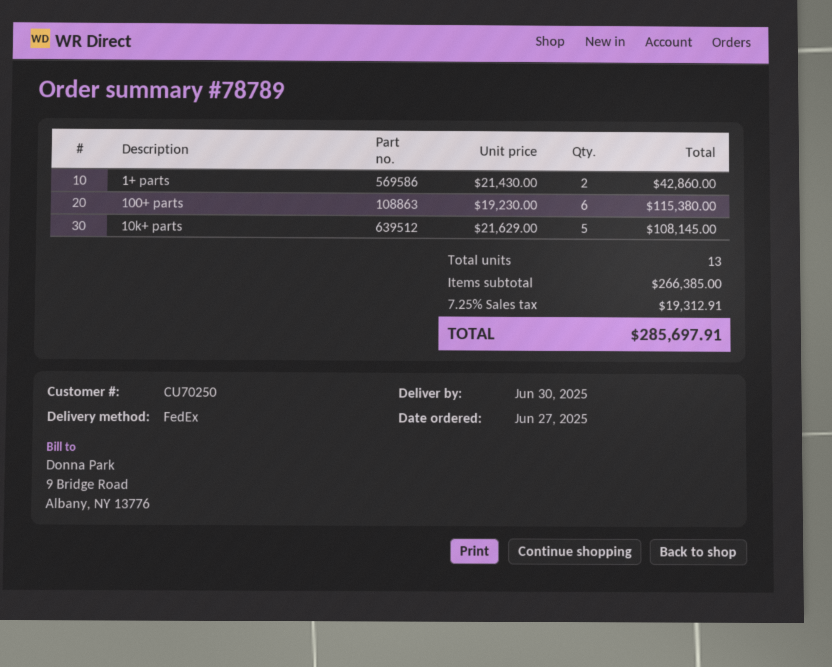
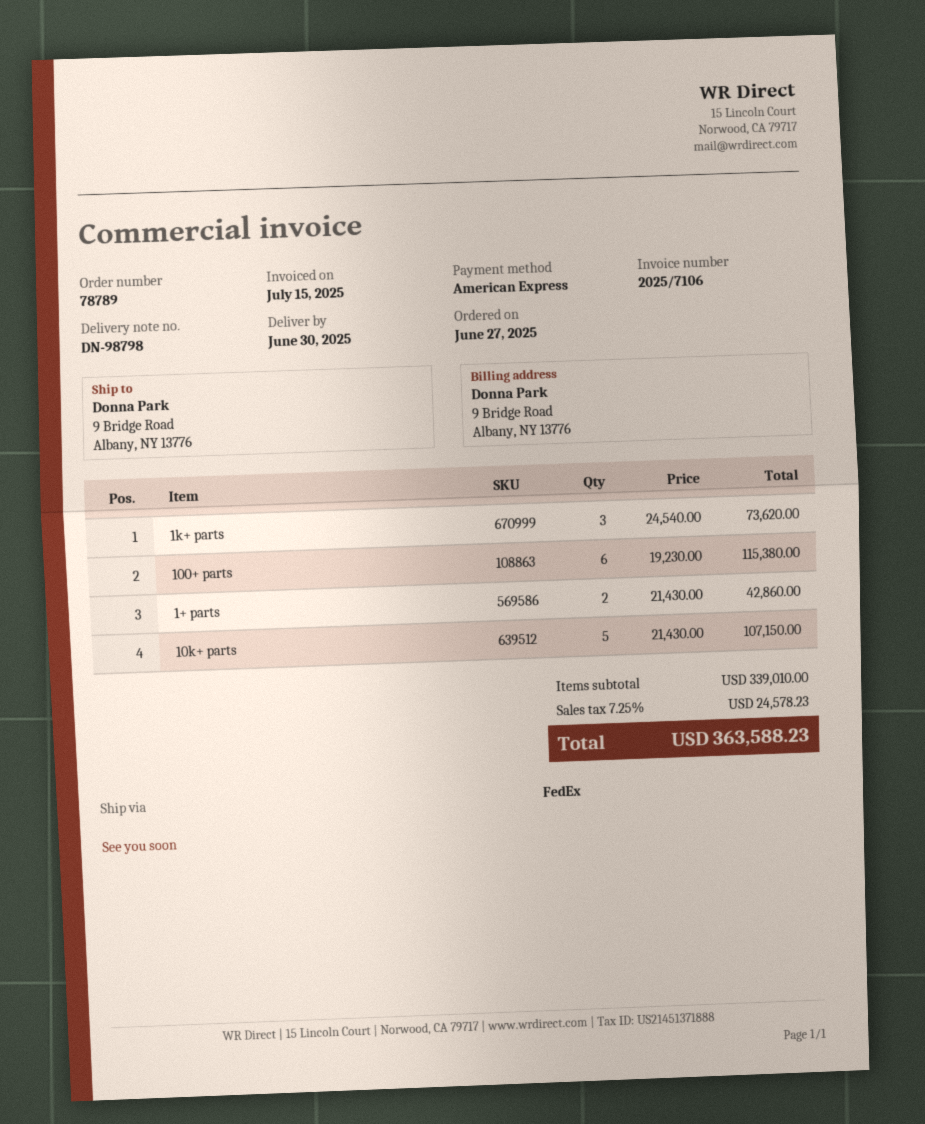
10k+ parts: 5 x 21629.00 = 108145.00 -> 5 x 21430.00 = 107150.00
1k+ parts: none -> 3 x 24540.00 = 73620.00
subtotal: 266385.00 -> 339010.00
tax: 7.25% = 19312.91 -> 7.25% = 24578.23
total: 285697.91 -> 363588.23

